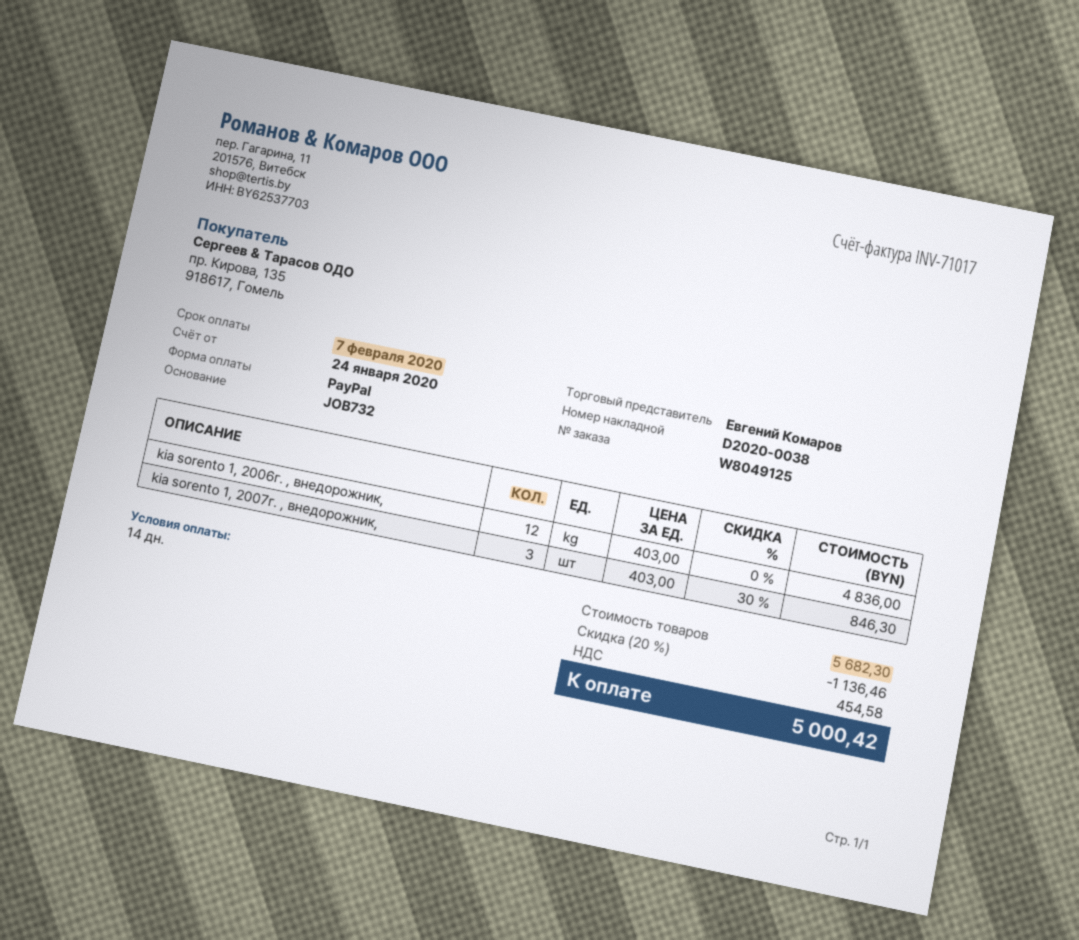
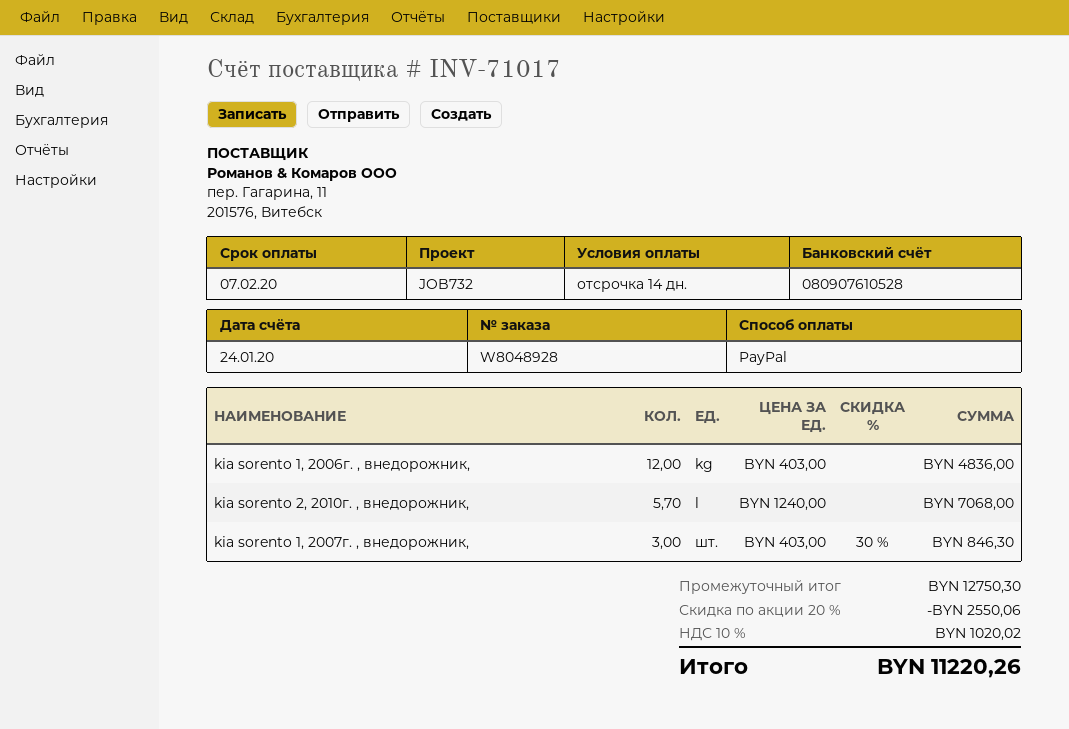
order number: W8049125 -> W8048928
kia sorento 2, 2010г. , внедорожник,: none -> 5.7 x 1240.00 = 7068.00
subtotal: 5682.30 -> 12750.30
discount: 20% = 1136.46 -> 20% = 2550.06
tax: 454.58 -> 1020.02
total: 5000.42 -> 11220.26

